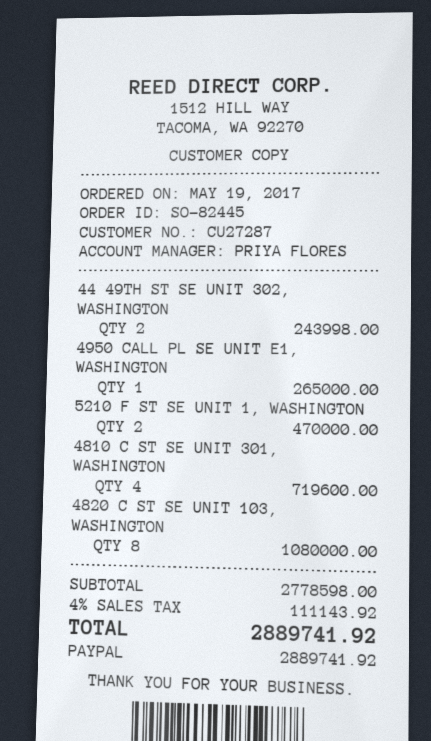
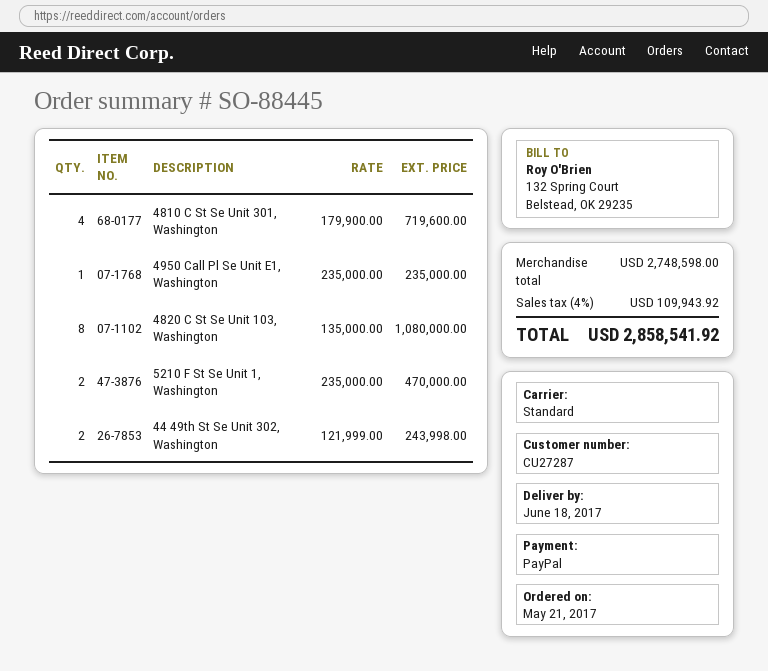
order number: SO-82445 -> SO-88445
order date: 2017-05-19 -> 2017-05-21
4950 CALL PL SE UNIT E1, WASHINGTON: 1 for 265000.00 -> 1 for 235000.00
subtotal: 2778598.00 -> 2748598.00
tax: 4% = 111143.92 -> 4% = 109943.92
total: 2889741.92 -> 2858541.92

